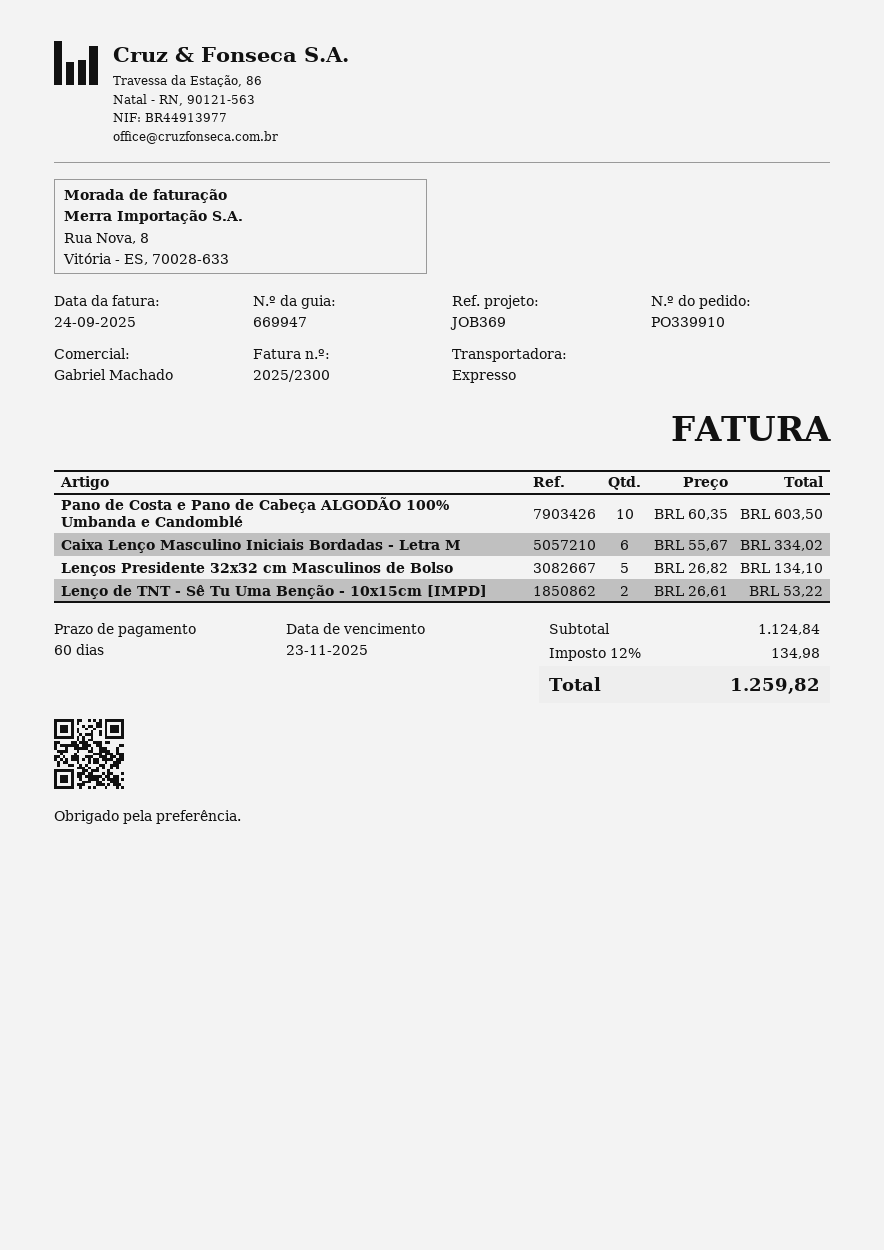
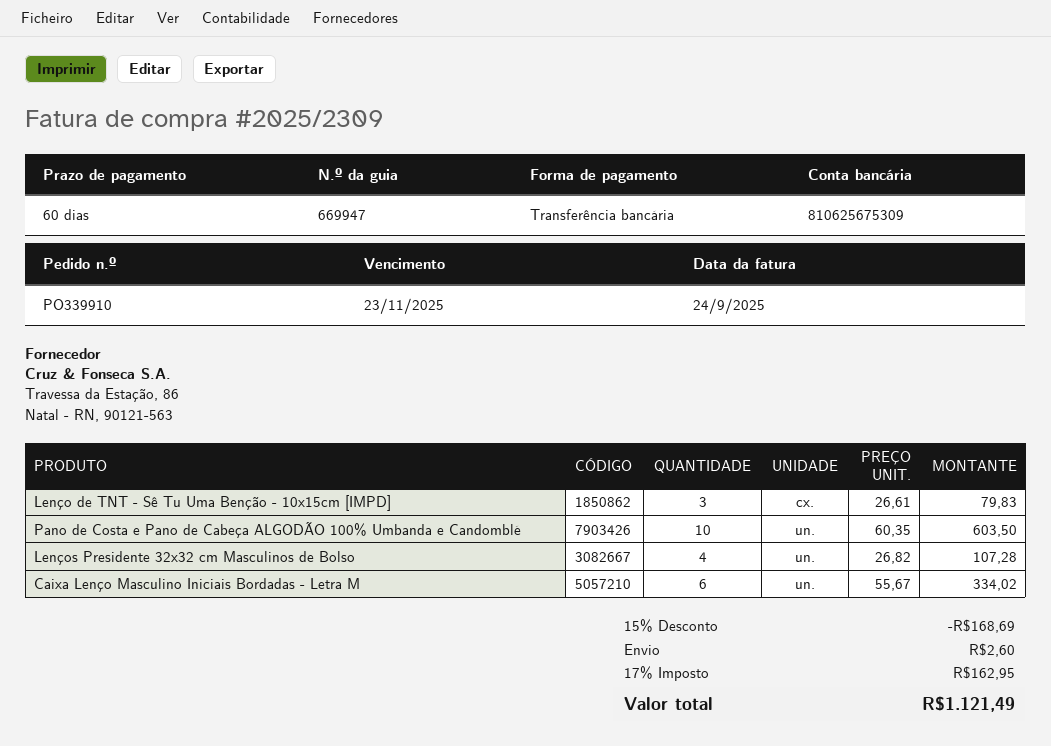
invoice number: 2025/2300 -> 2025/2309
Lenços Presidente 32x32 cm Masculinos de Bolso: 5 x 26.82 = 134.10 -> 4 x 26.82 = 107.28
Lenço de TNT - Sê Tu Uma Benção - 10x15cm [IMPD]: 2 x 26.61 = 53.22 -> 3 x 26.61 = 79.83
discount: none -> 15% = 168.69
shipping: none -> 2.60
tax: 12% = 134.98 -> 17% = 162.95
total: 1259.82 -> 1121.49

